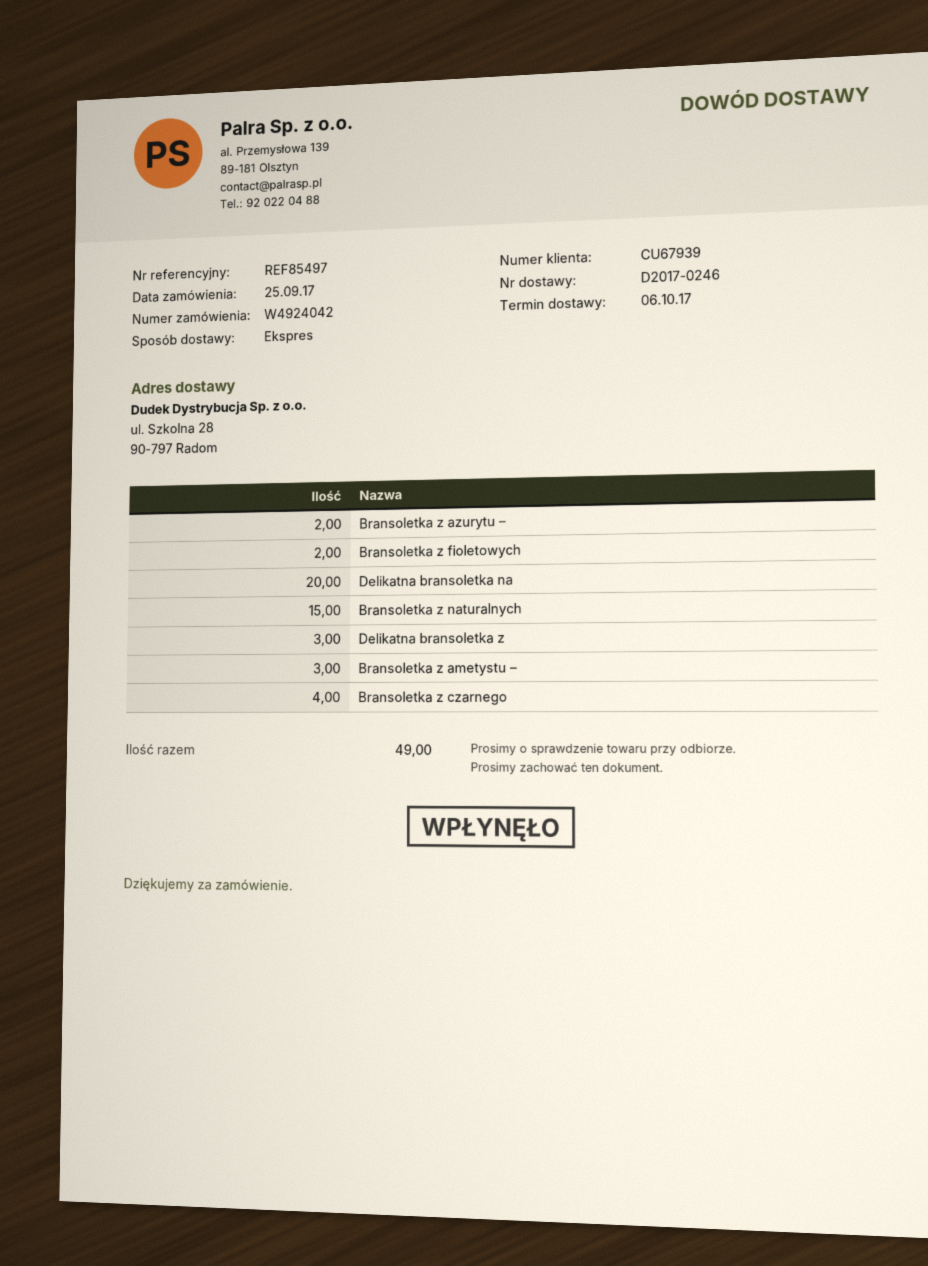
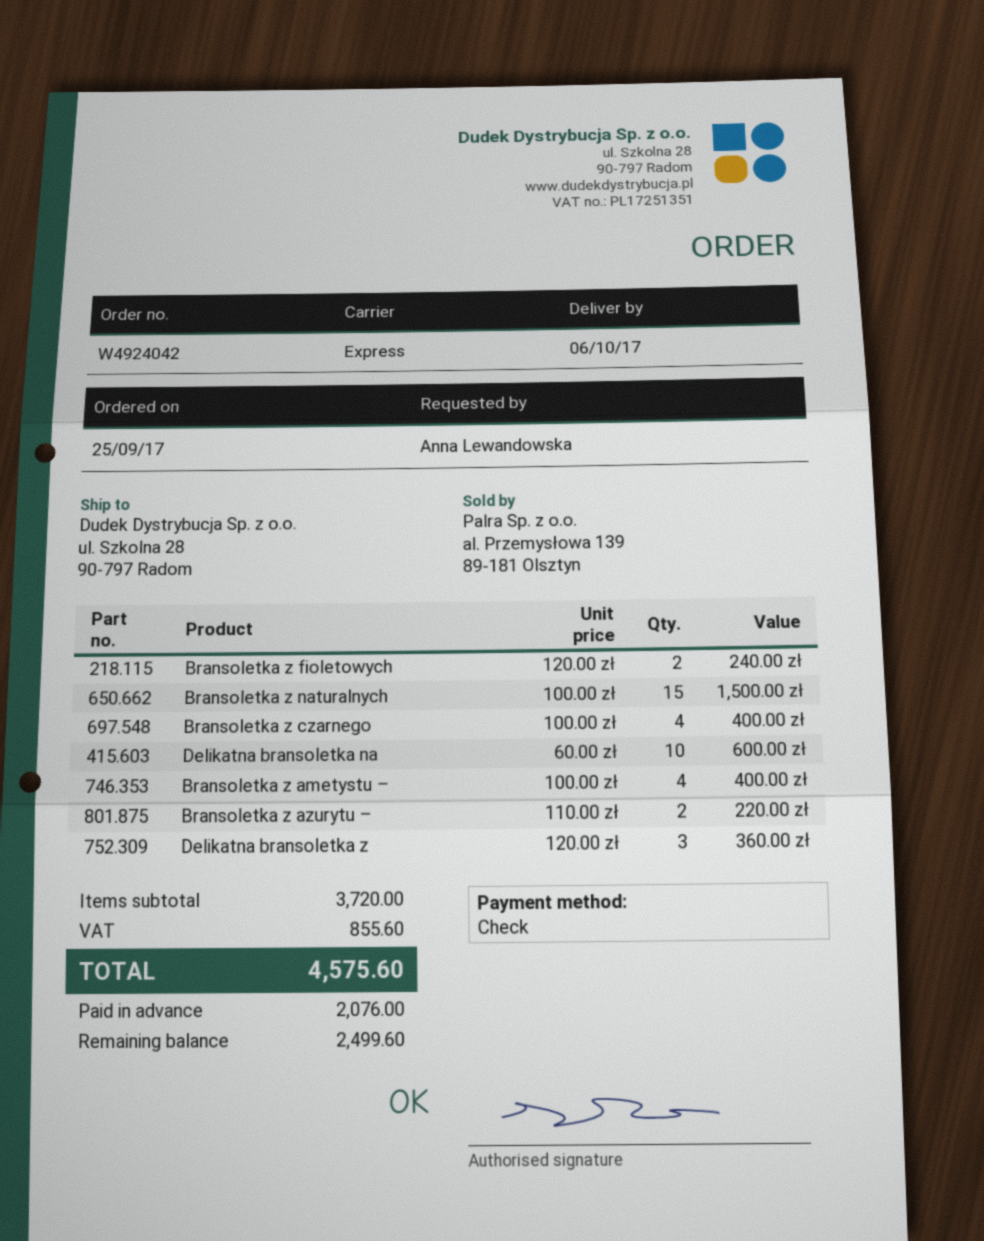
Delikatna bransoletka na: 20 -> 10
Bransoletka z ametystu –: 3 -> 4

